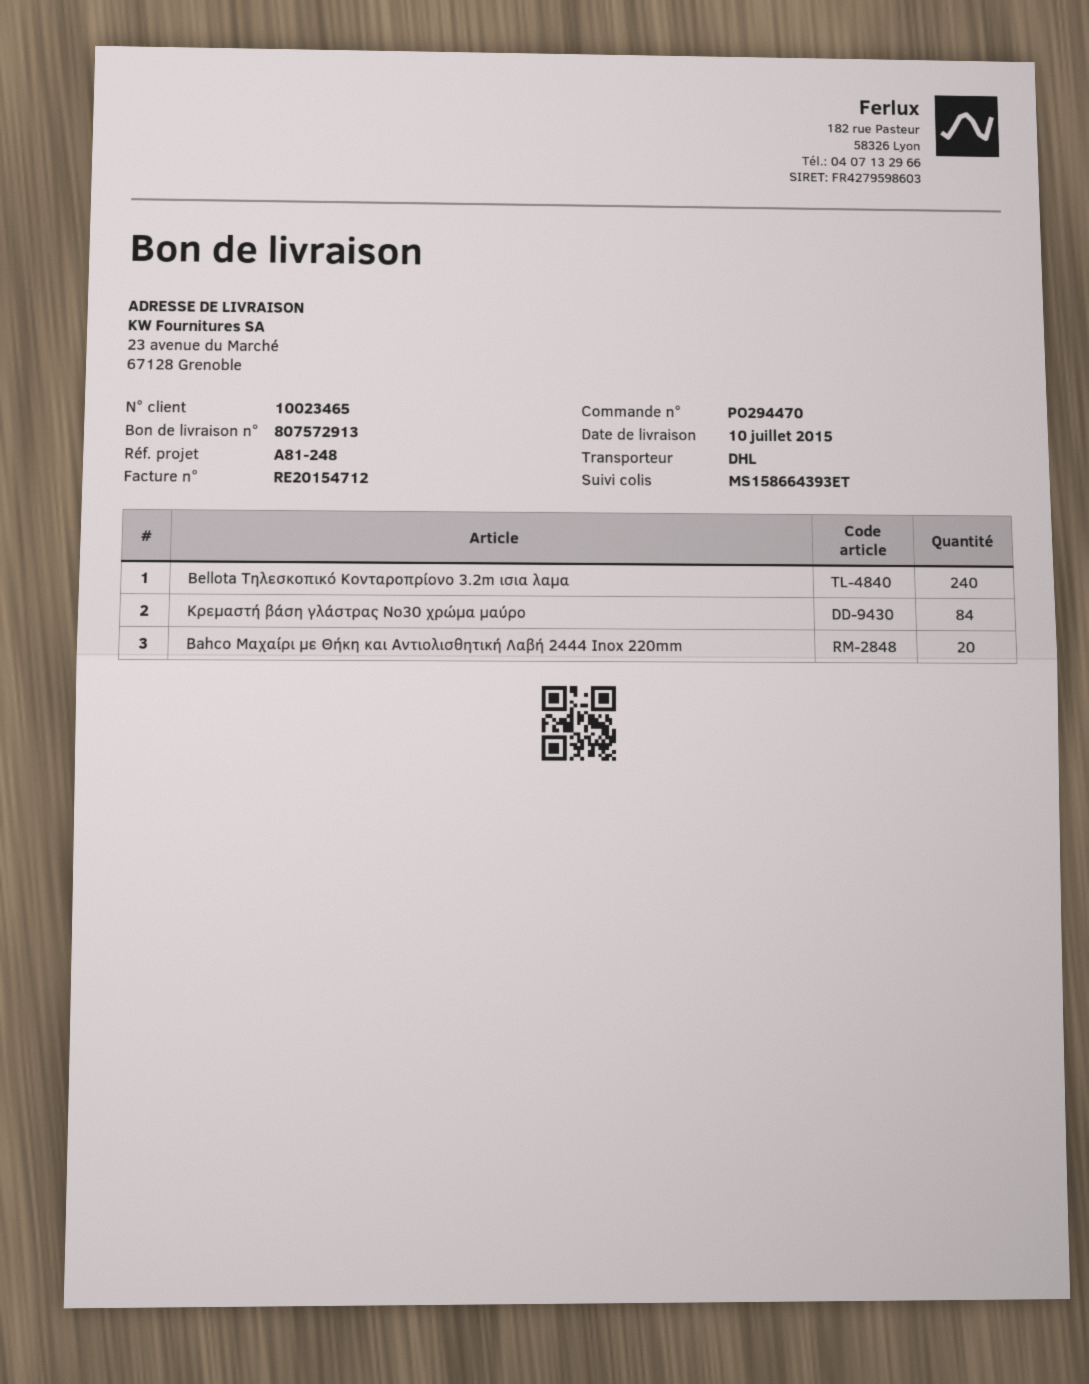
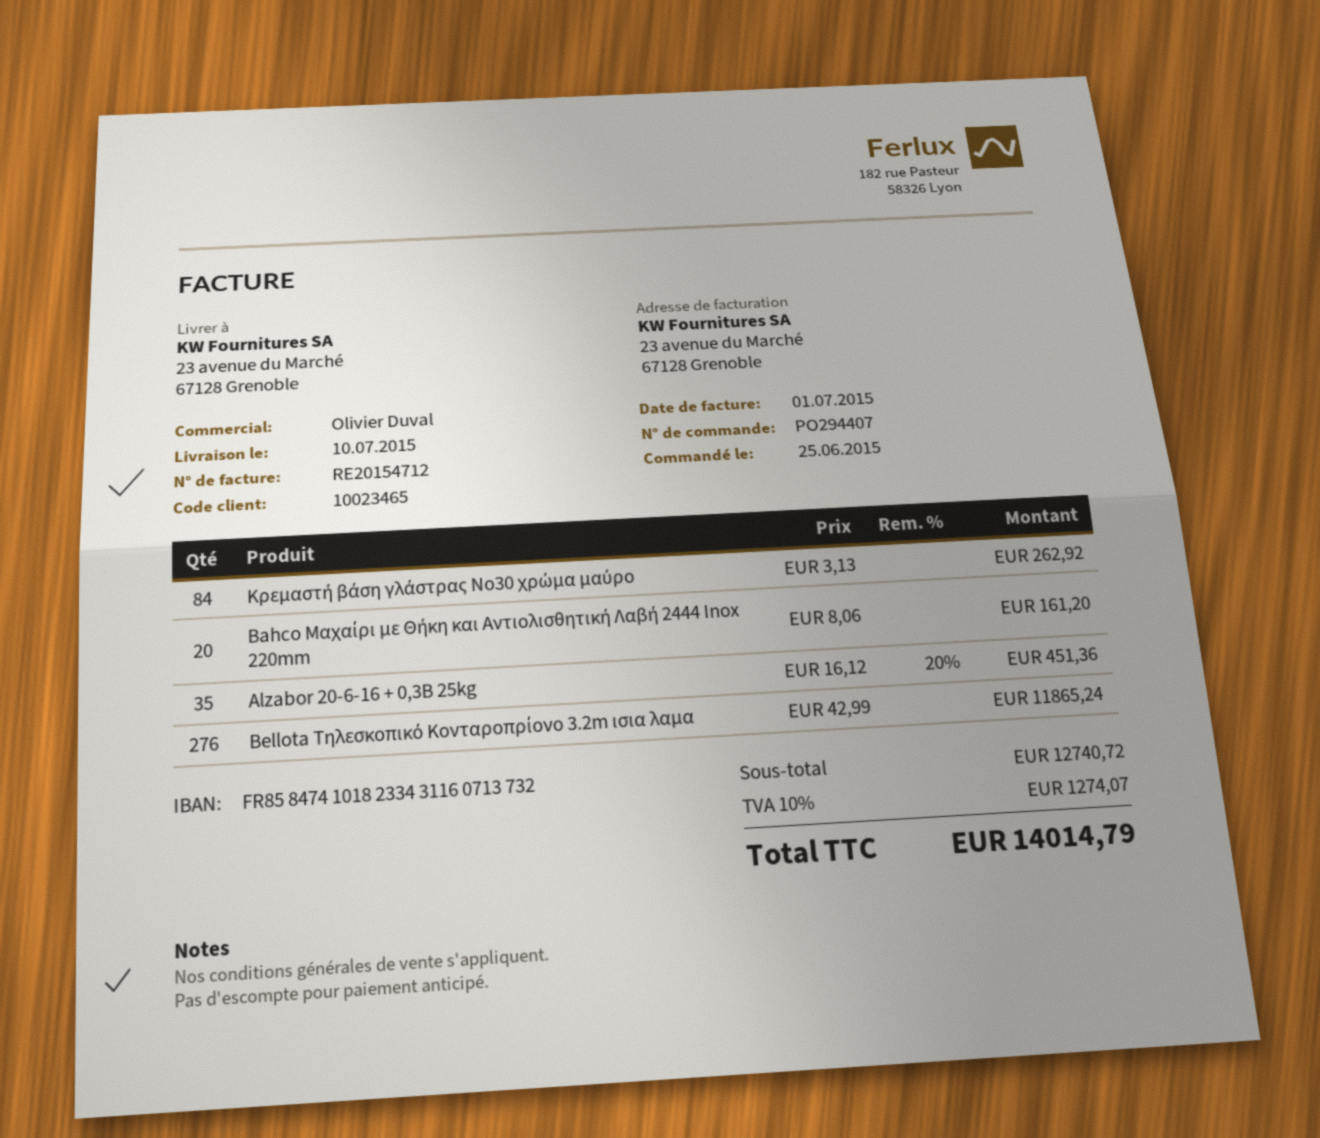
order number: PO294470 -> PO294407
Bellota Τηλεσκοπικό Κονταροπρίονο 3.2m ισια λαμα: 240 -> 276
Alzabor 20-6-16 + 0,3B 25kg: none -> 35

